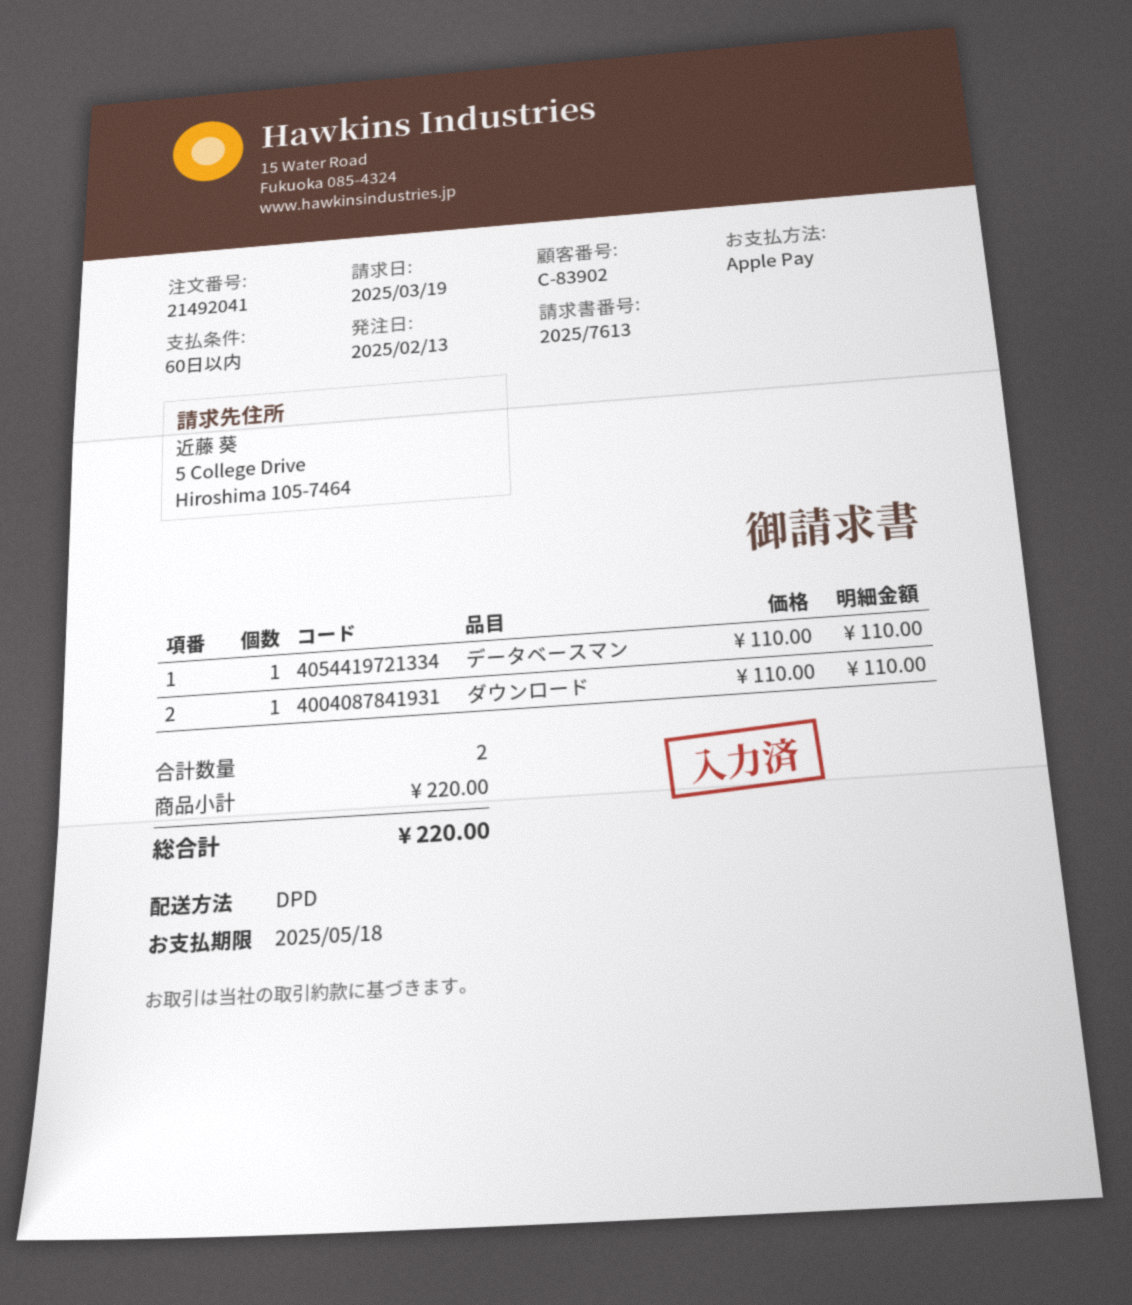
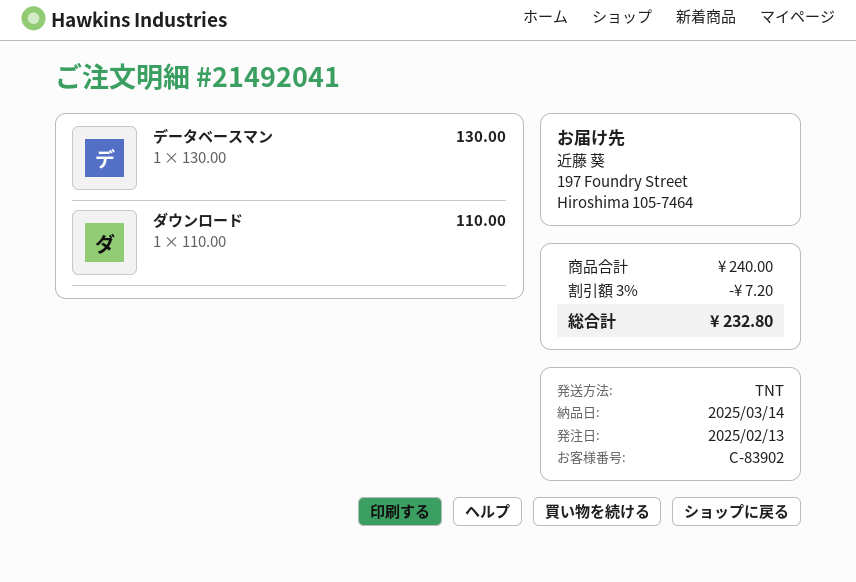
shipping method: DPD -> TNT
データベースマン: 1 x 110.00 = 110.00 -> 1 x 130.00 = 130.00
subtotal: 220.00 -> 240.00
discount: none -> 3% = 7.20
total: 220.00 -> 232.80

